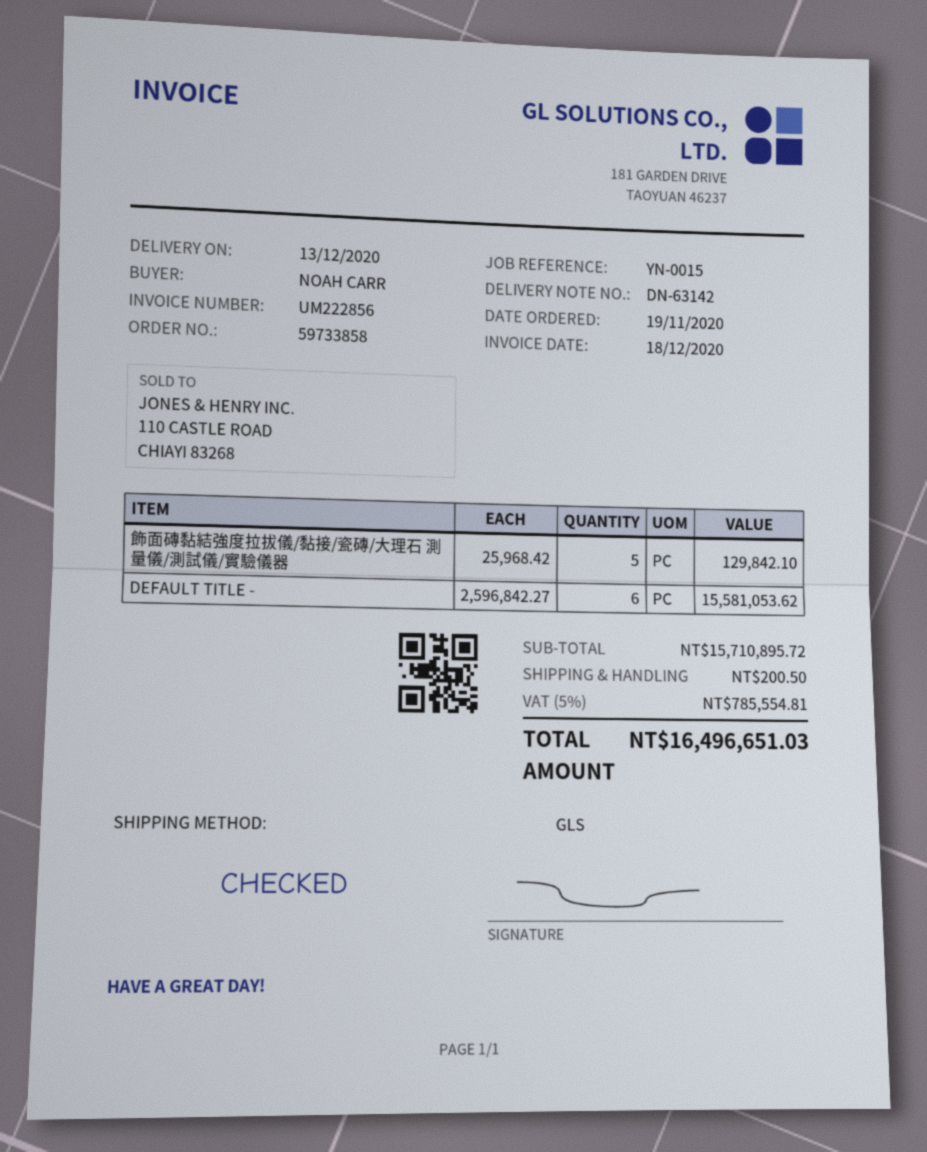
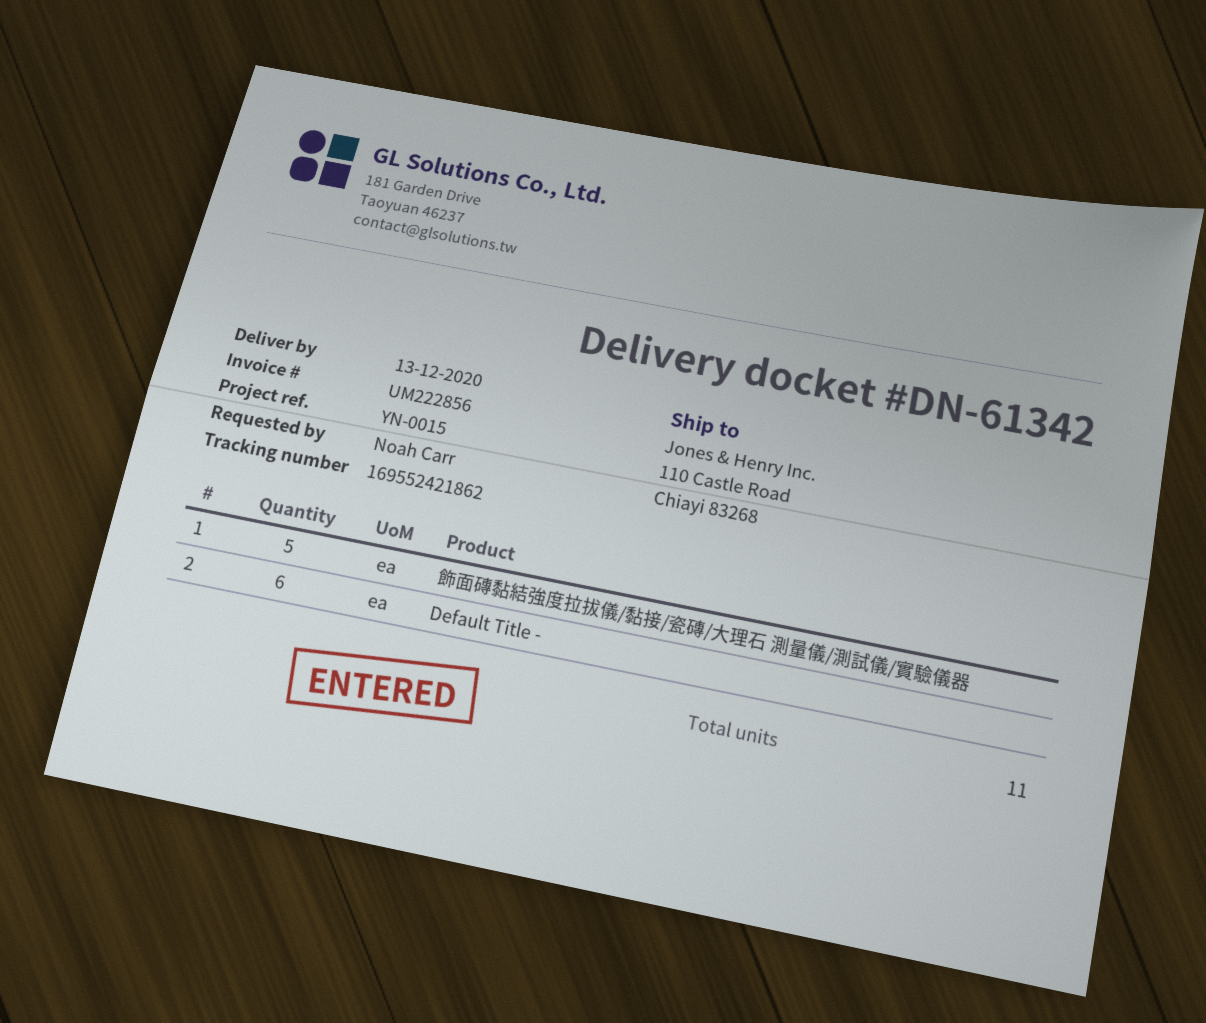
delivery note number: DN-63142 -> DN-61342

